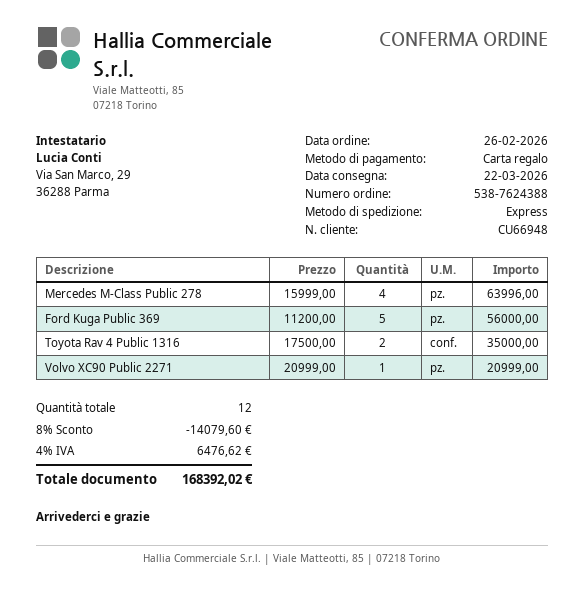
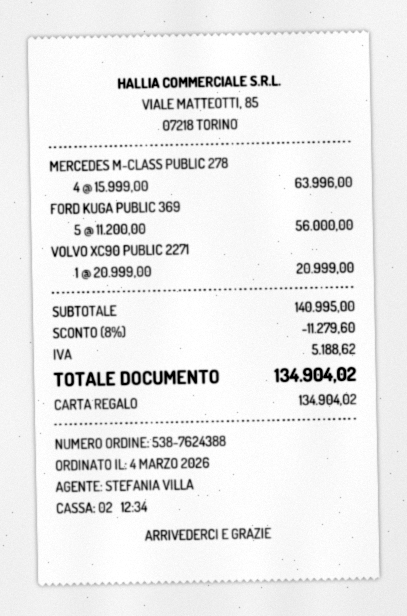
order date: 2026-02-26 -> 2026-03-04
Toyota Rav 4 Public 1316: 2 x 17500.00 = 35000.00 -> none
discount: 8% = 14079.60 -> 8% = 11279.60
tax: 6476.62 -> 5188.62
total: 168392.02 -> 134904.02

